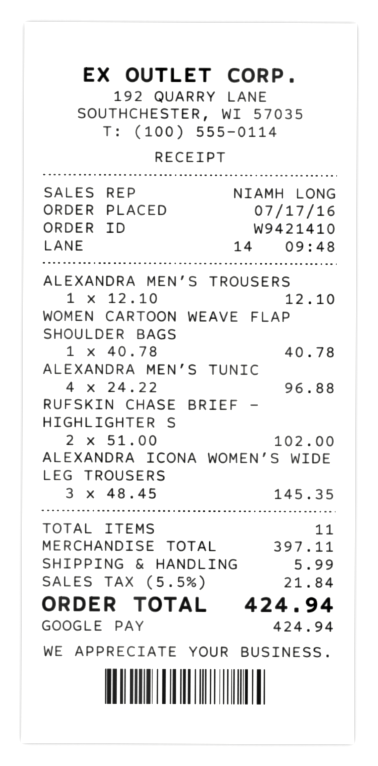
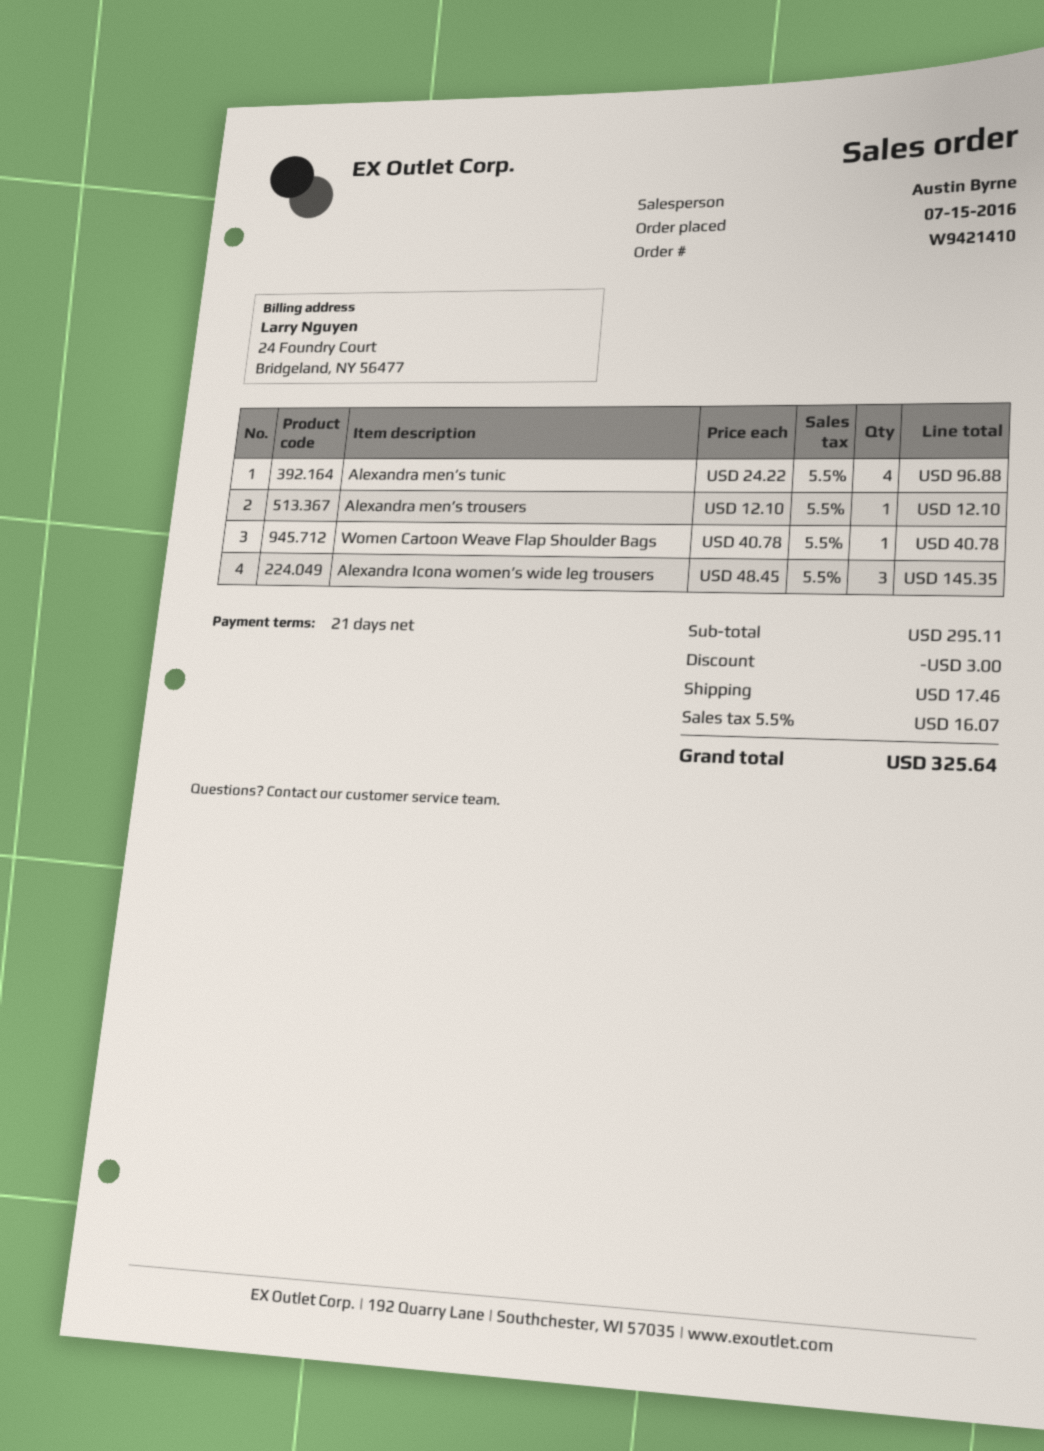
order date: 2016-07-17 -> 2016-07-15
sales rep: NIAMH LONG -> Austin Byrne
RUFSKIN CHASE BRIEF - HIGHLIGHTER S: 2 x 51.00 = 102.00 -> none
subtotal: 397.11 -> 295.11
discount: none -> 3.00
shipping: 5.99 -> 17.46
tax: 5.5% = 21.84 -> 5.5% = 16.07
total: 424.94 -> 325.64

